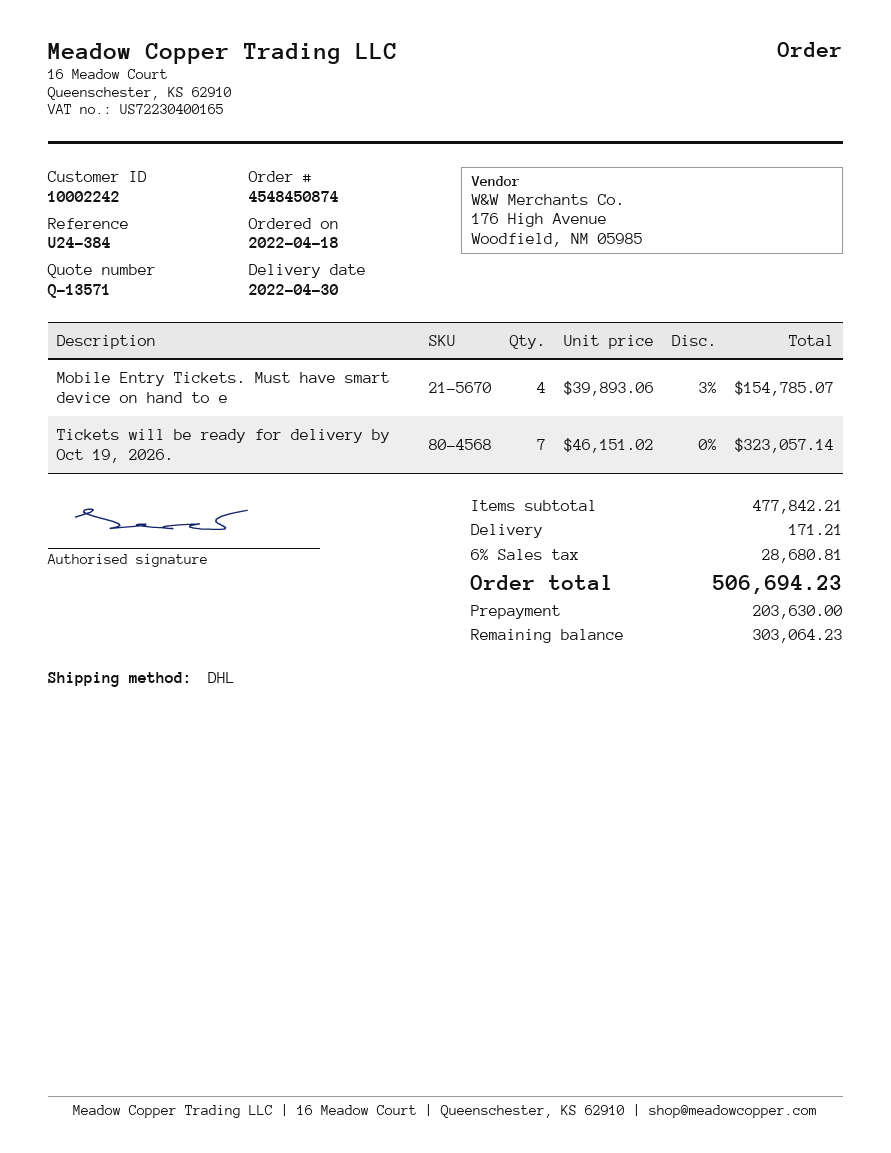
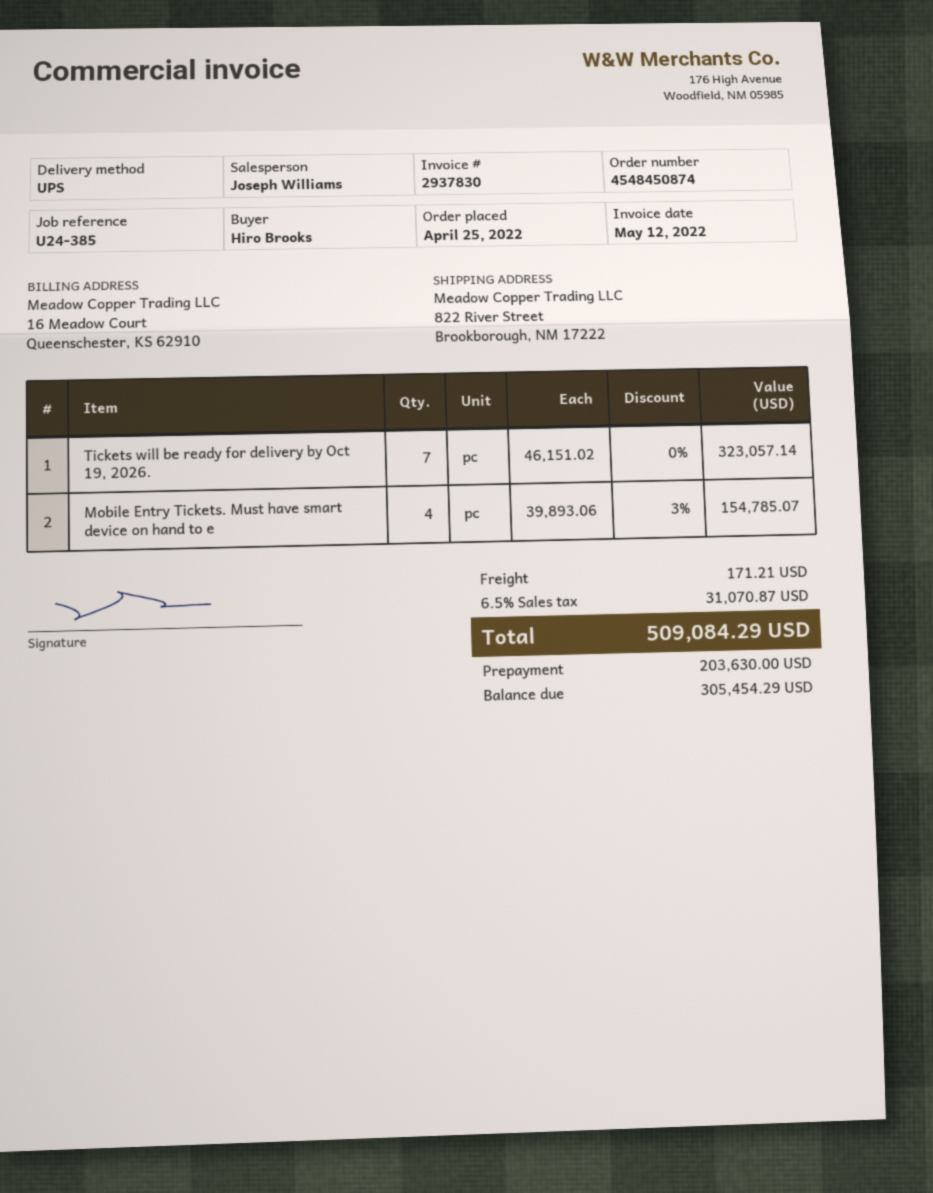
order date: 2022-04-18 -> 2022-04-25
reference: U24-384 -> U24-385
shipping method: DHL -> UPS
tax: 6% = 28680.81 -> 6.5% = 31070.87
total: 506694.23 -> 509084.29
balance: 303064.23 -> 305454.29

